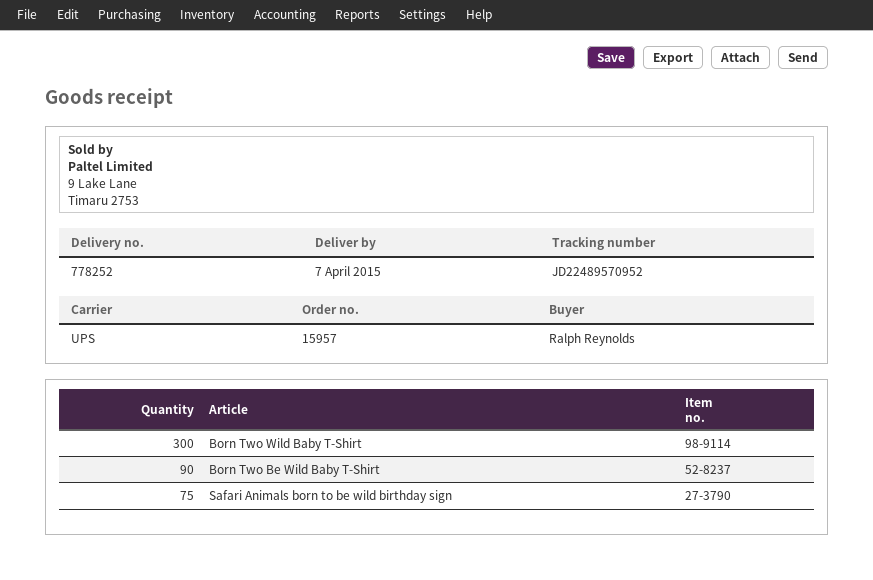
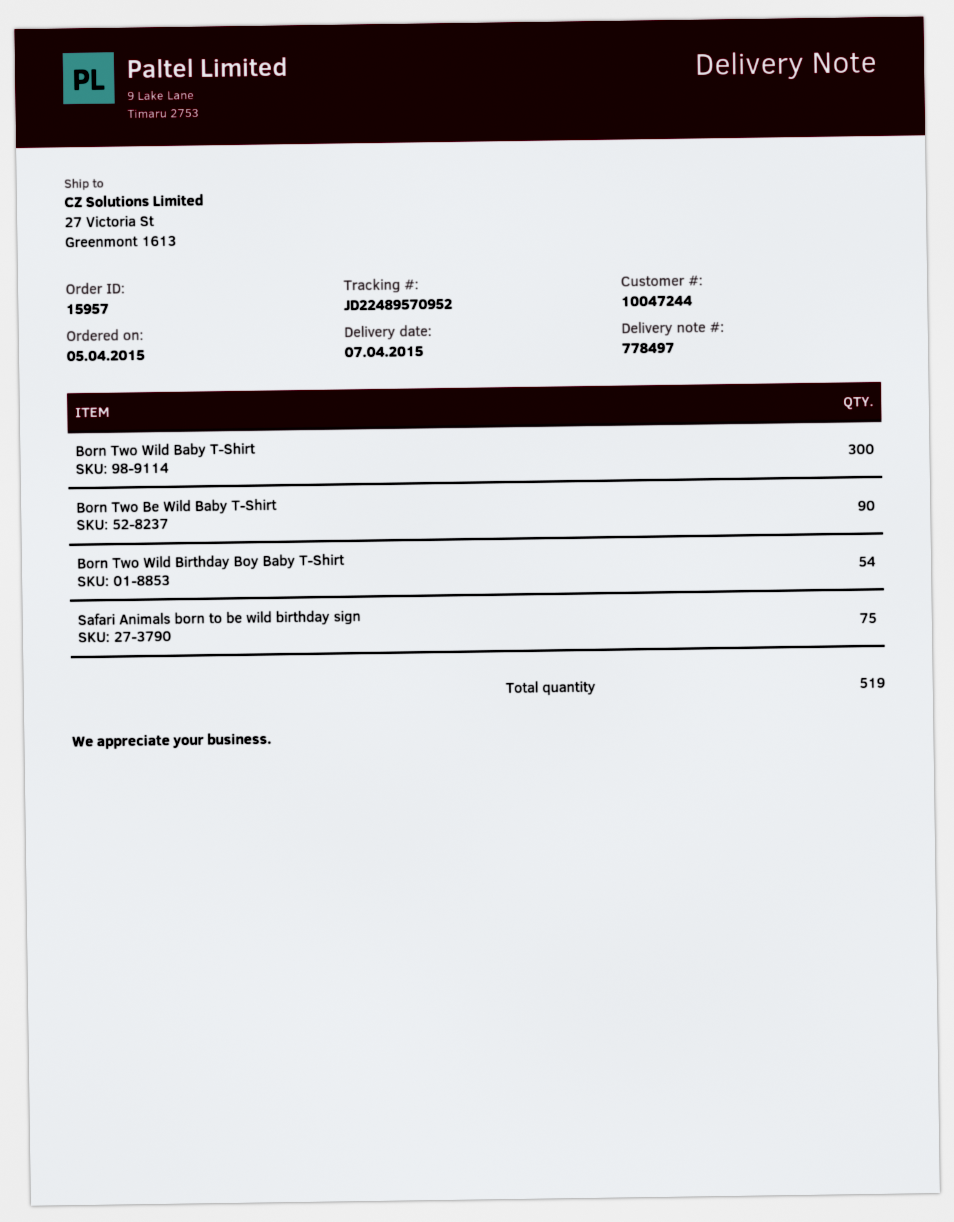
delivery note number: 778252 -> 778497
Born Two Wild Birthday Boy Baby T-Shirt: none -> 54

